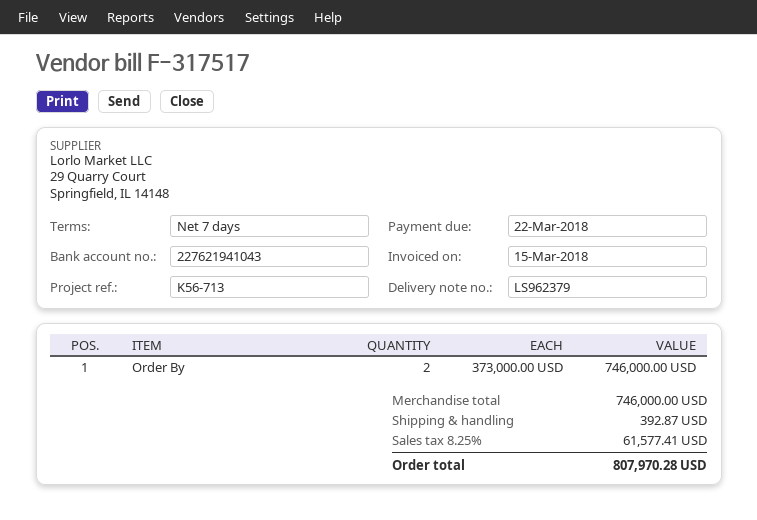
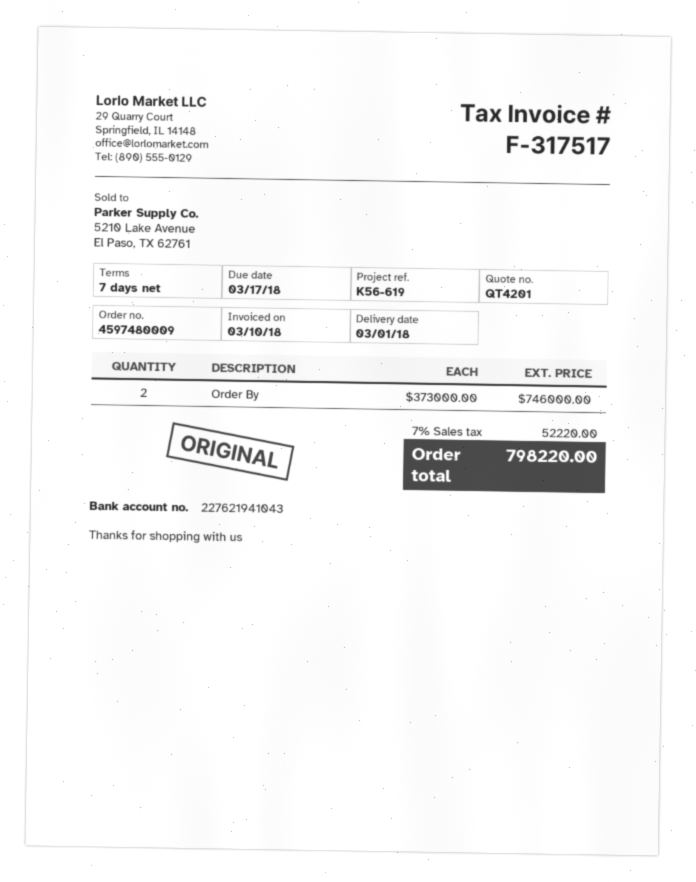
invoice date: 2018-03-15 -> 2018-03-10
due date: 2018-03-22 -> 2018-03-17
reference: K56-713 -> K56-619
shipping: 392.87 -> none
tax: 8.25% = 61577.41 -> 7% = 52220.00
total: 807970.28 -> 798220.00

